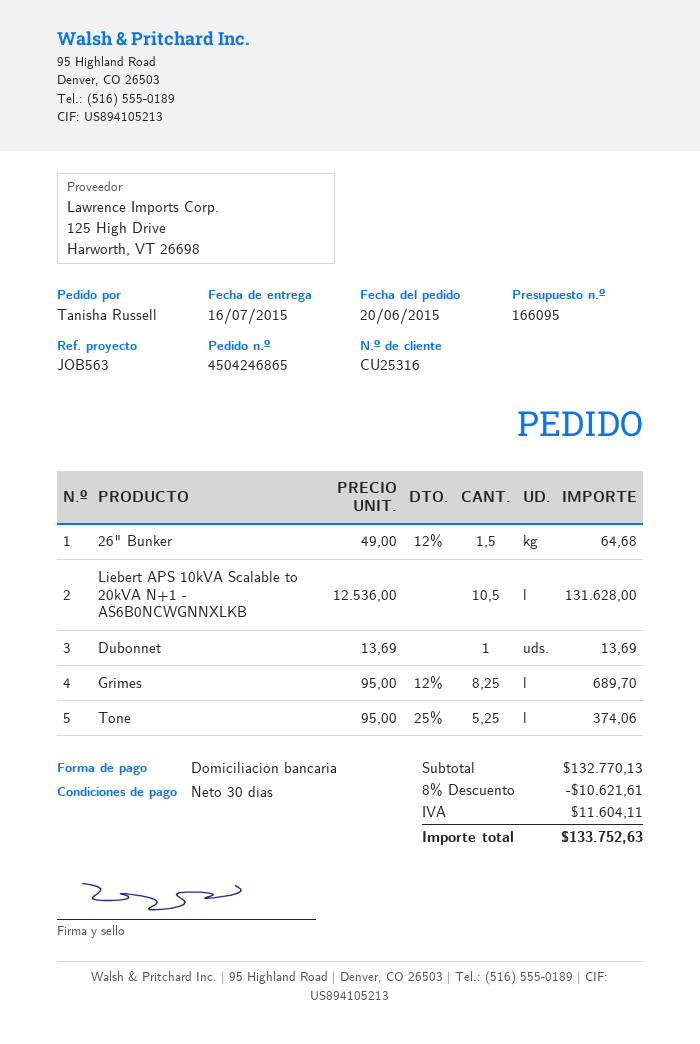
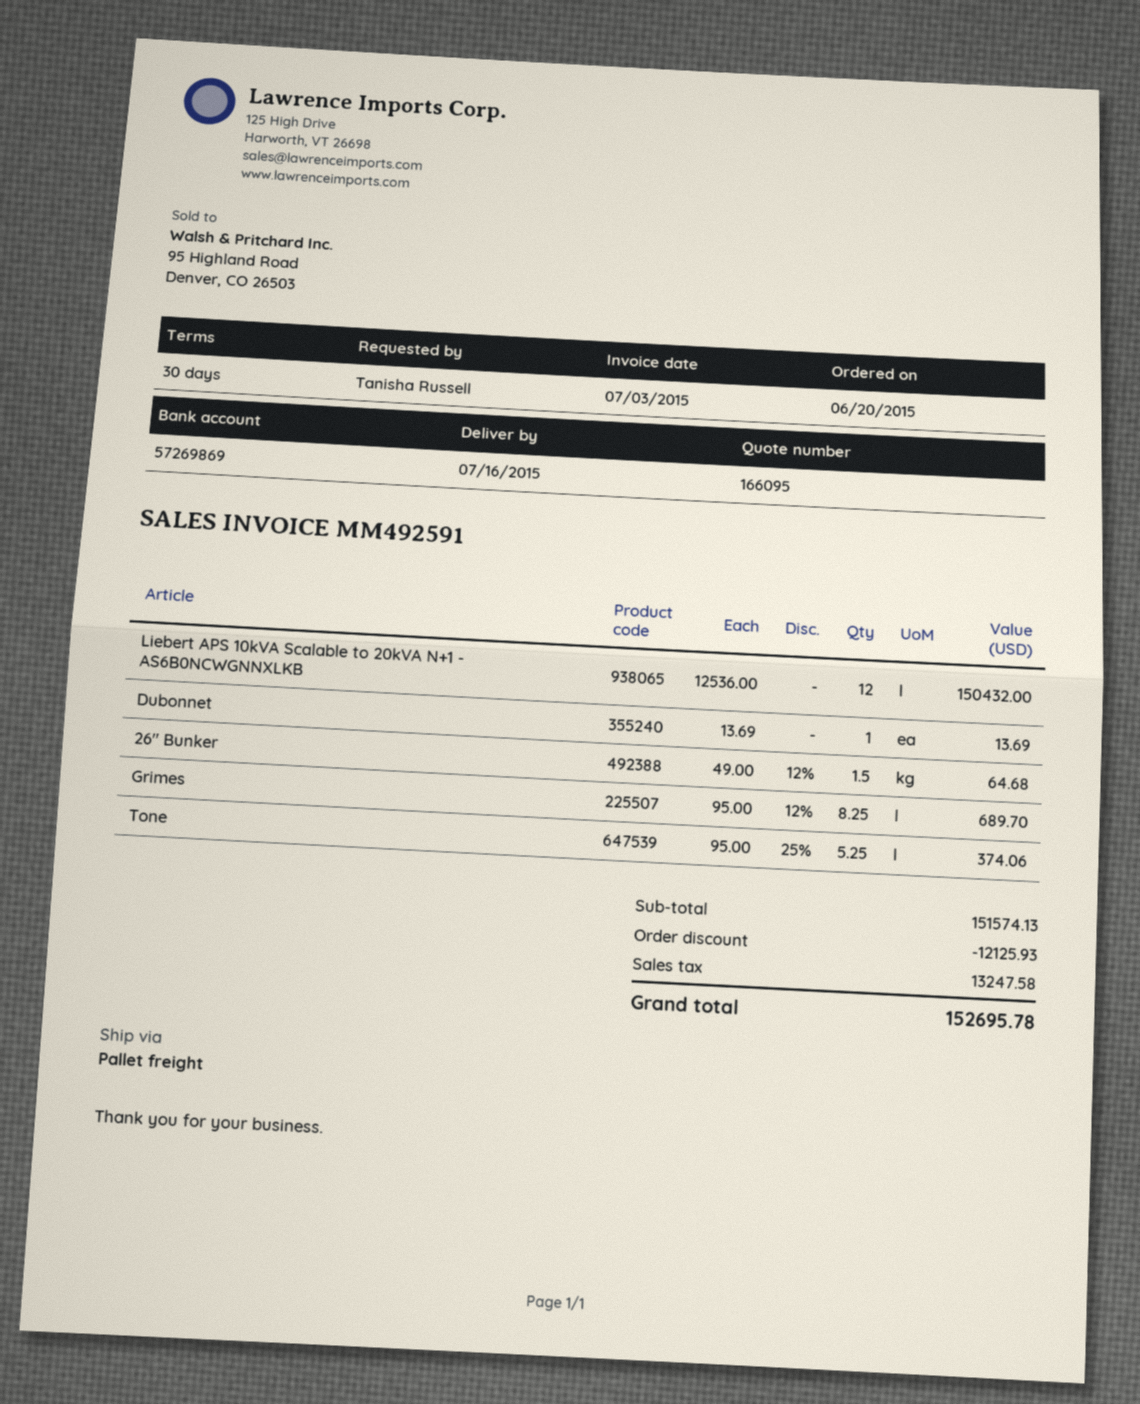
Liebert APS 10kVA Scalable to 20kVA N+1 - AS6B0NCWGNNXLKB: 10.5 x 12536.00 = 131628.00 -> 12 x 12536.00 = 150432.00
subtotal: 132770.13 -> 151574.13
discount: 10621.61 -> 12125.93
tax: 11604.11 -> 13247.58
total: 133752.63 -> 152695.78

